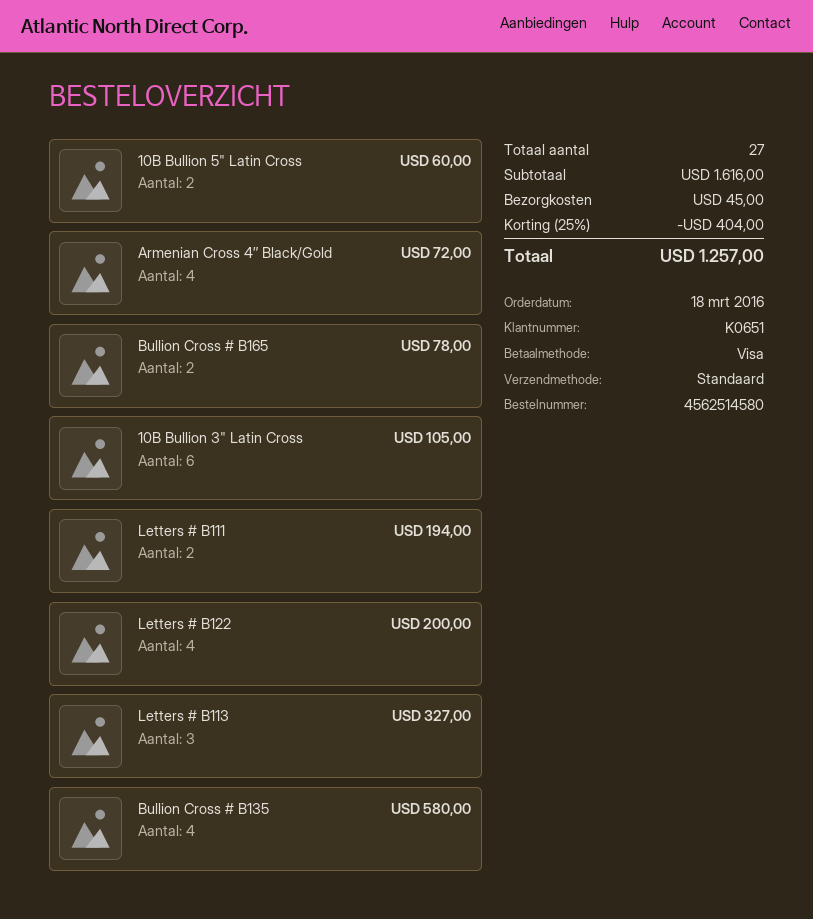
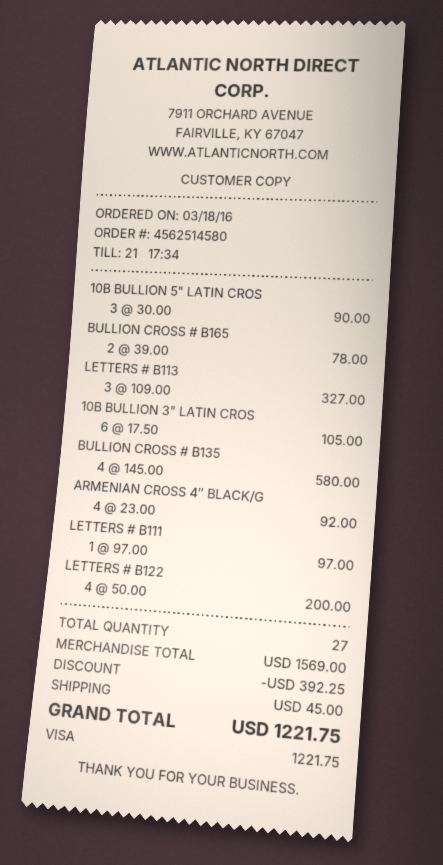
10B Bullion 5" Latin Cross: 2 for 60.00 -> 3 for 90.00
Armenian Cross 4″ Black/Gold: 4 for 72.00 -> 4 for 92.00
Letters # B111: 2 for 194.00 -> 1 for 97.00
subtotal: 1616.00 -> 1569.00
discount: 404.00 -> 392.25
total: 1257.00 -> 1221.75

